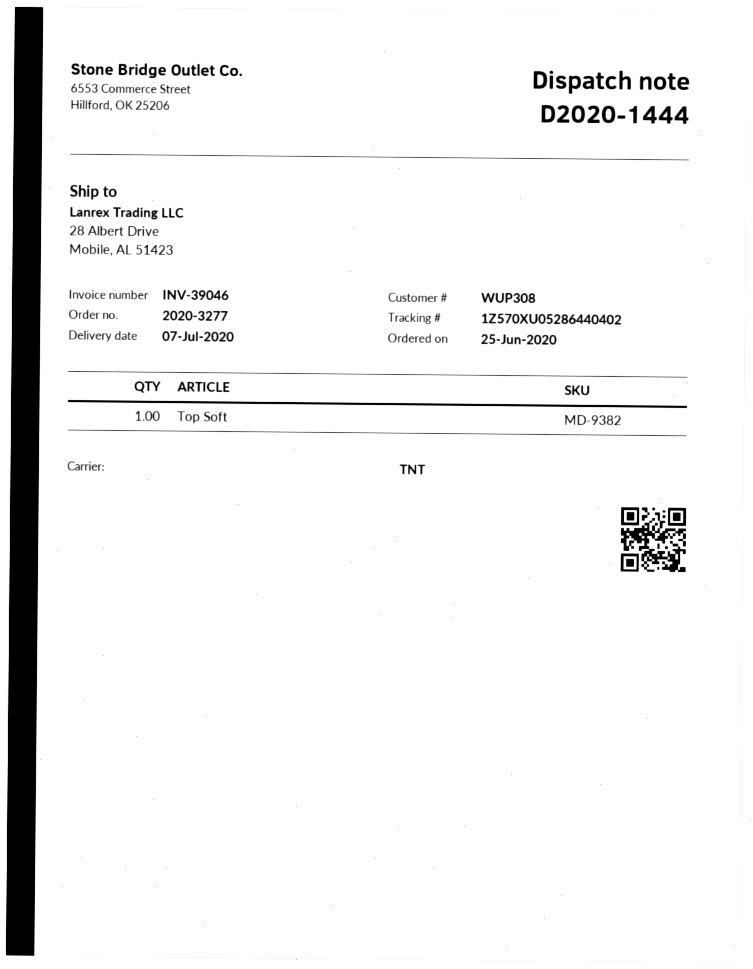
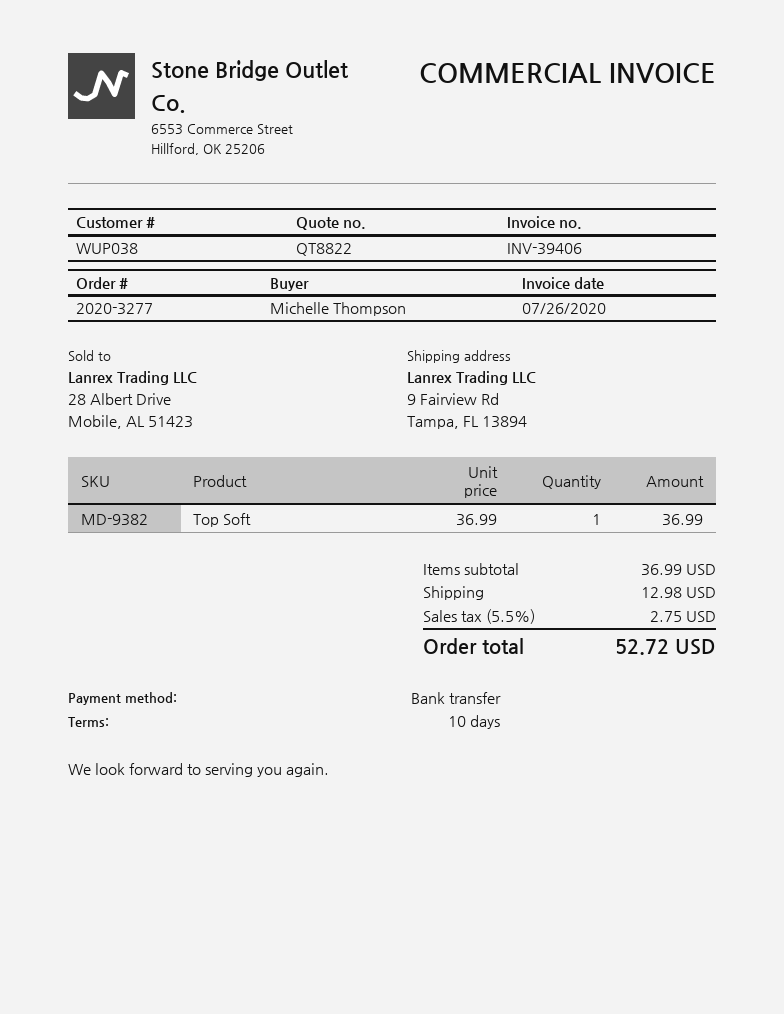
invoice number: INV-39046 -> INV-39406
customer number: WUP308 -> WUP038
ship to: 28 Albert Drive, Mobile, AL 51423 -> 9 Fairview Rd, Tampa, FL 13894

